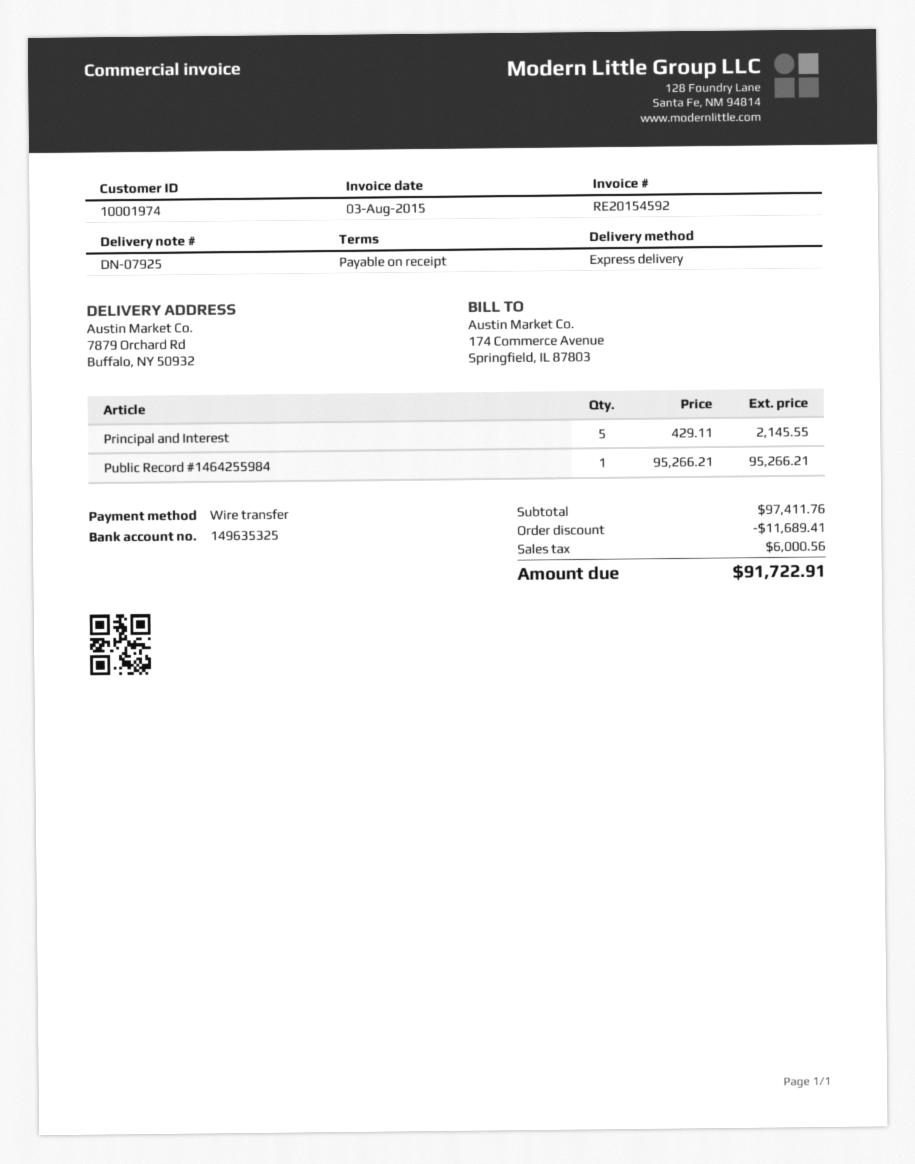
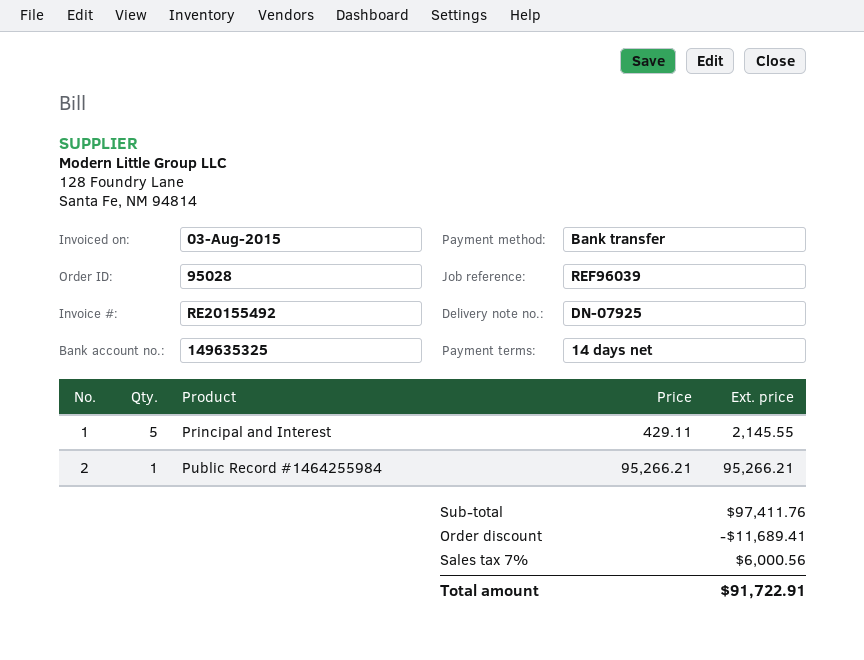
invoice number: RE20154592 -> RE20155492
payment terms: on receipt -> 14 days

